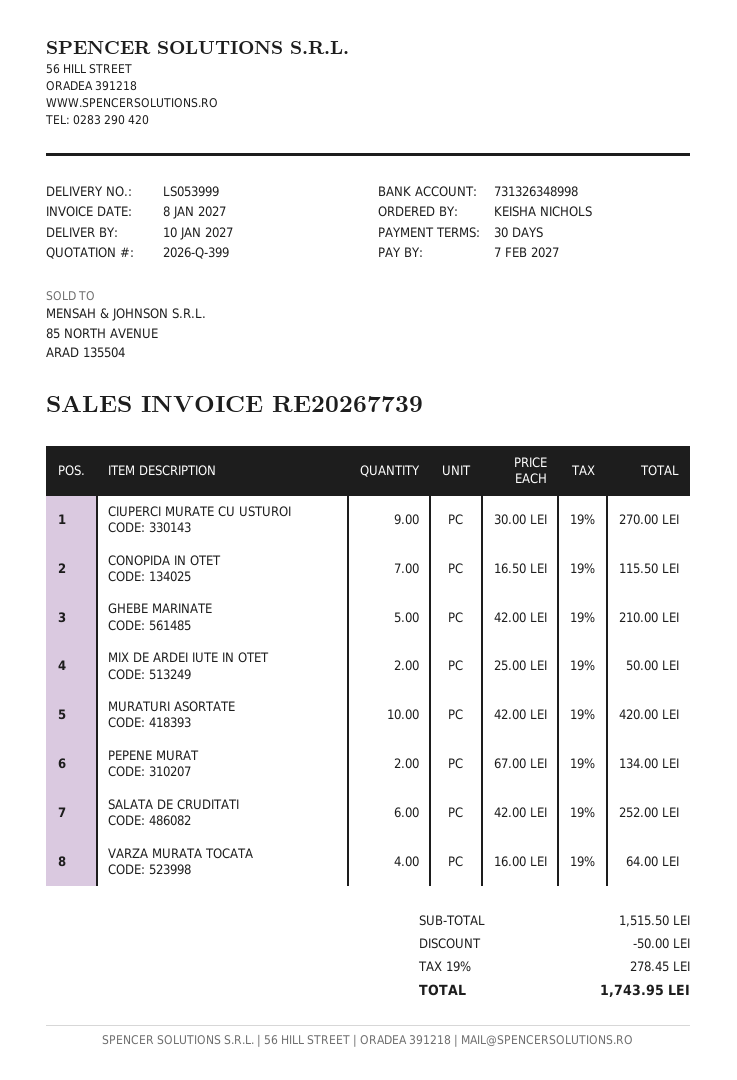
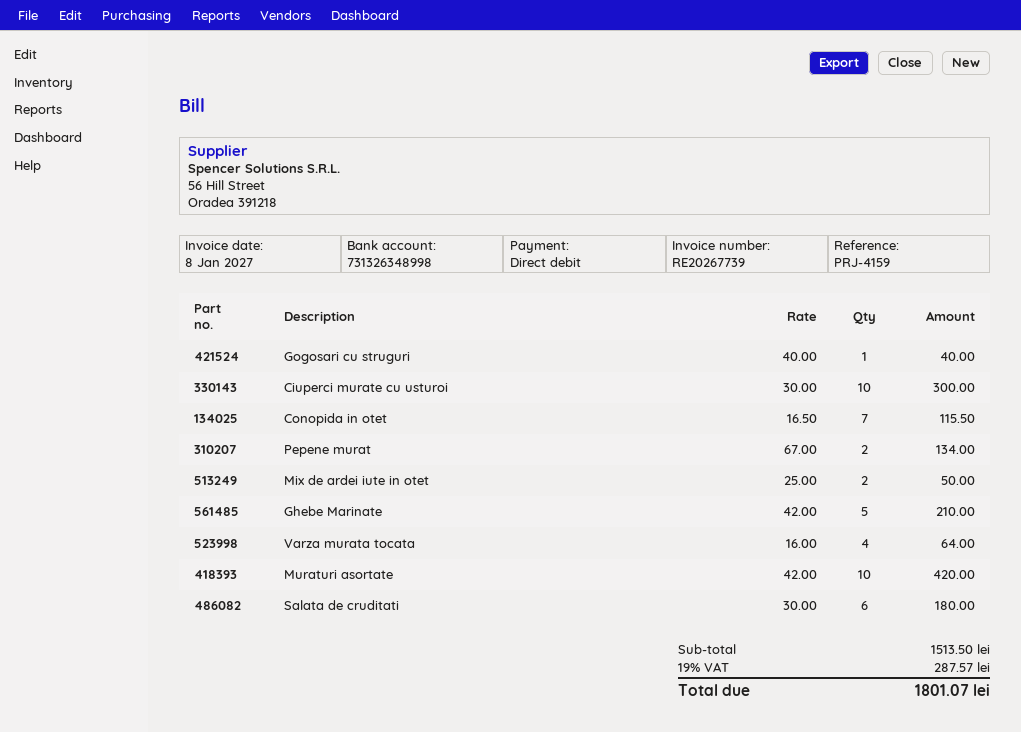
CIUPERCI MURATE CU USTUROI: 9 x 30.00 = 270.00 -> 10 x 30.00 = 300.00
SALATA DE CRUDITATI: 6 x 42.00 = 252.00 -> 6 x 30.00 = 180.00
Gogosari cu struguri: none -> 1 x 40.00 = 40.00
subtotal: 1515.50 -> 1513.50
discount: 50.00 -> none
tax: 19% = 278.45 -> 19% = 287.57
total: 1743.95 -> 1801.07

